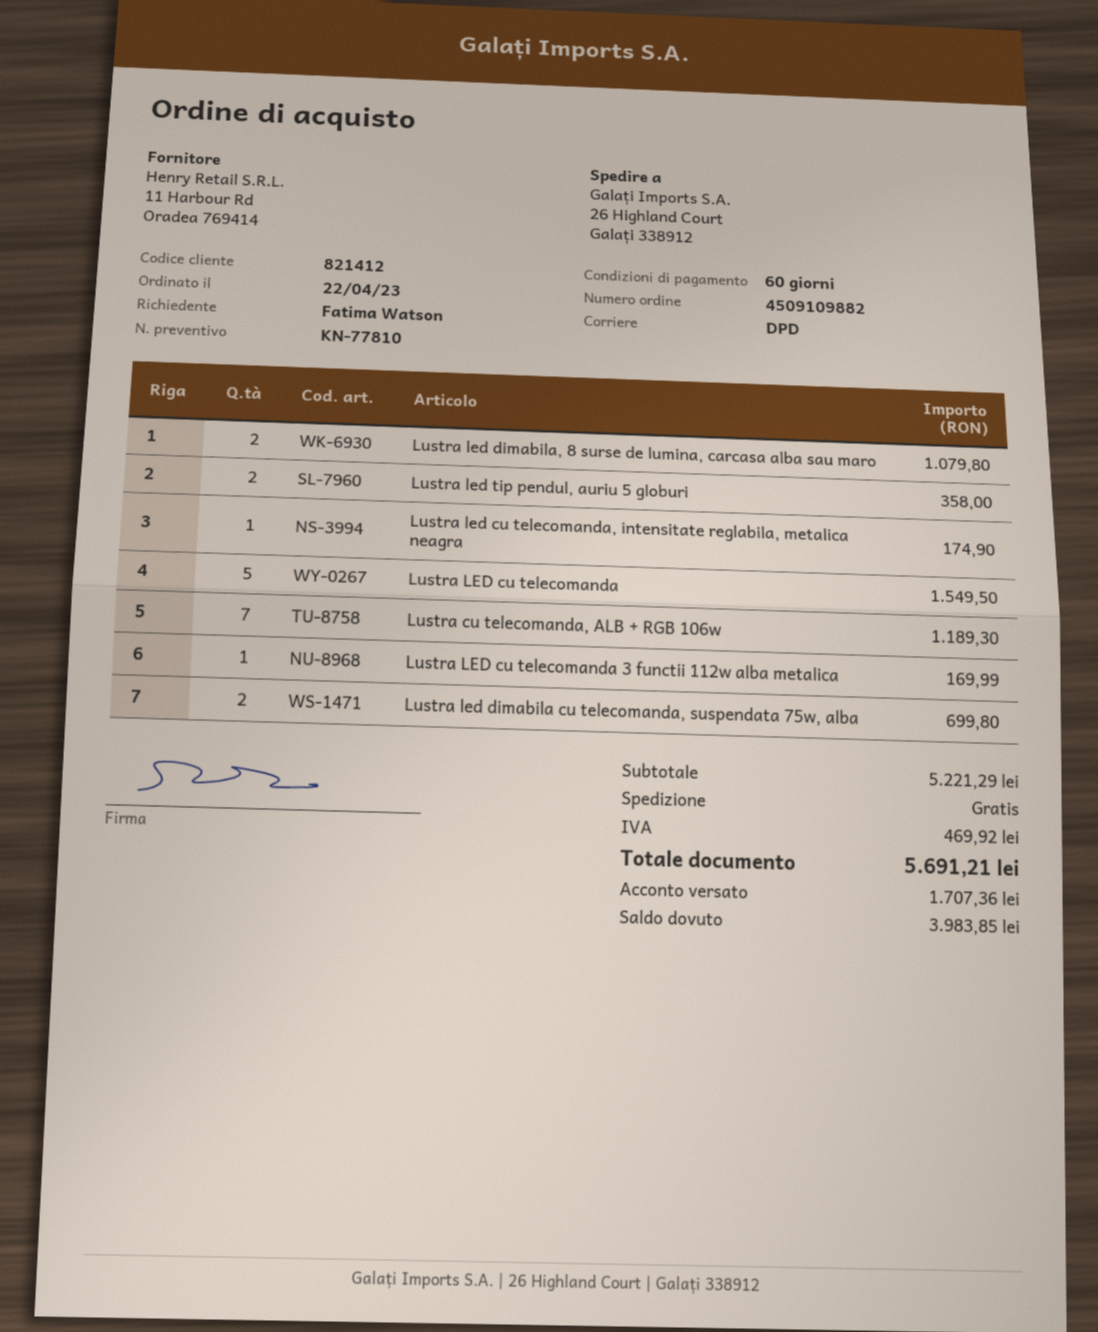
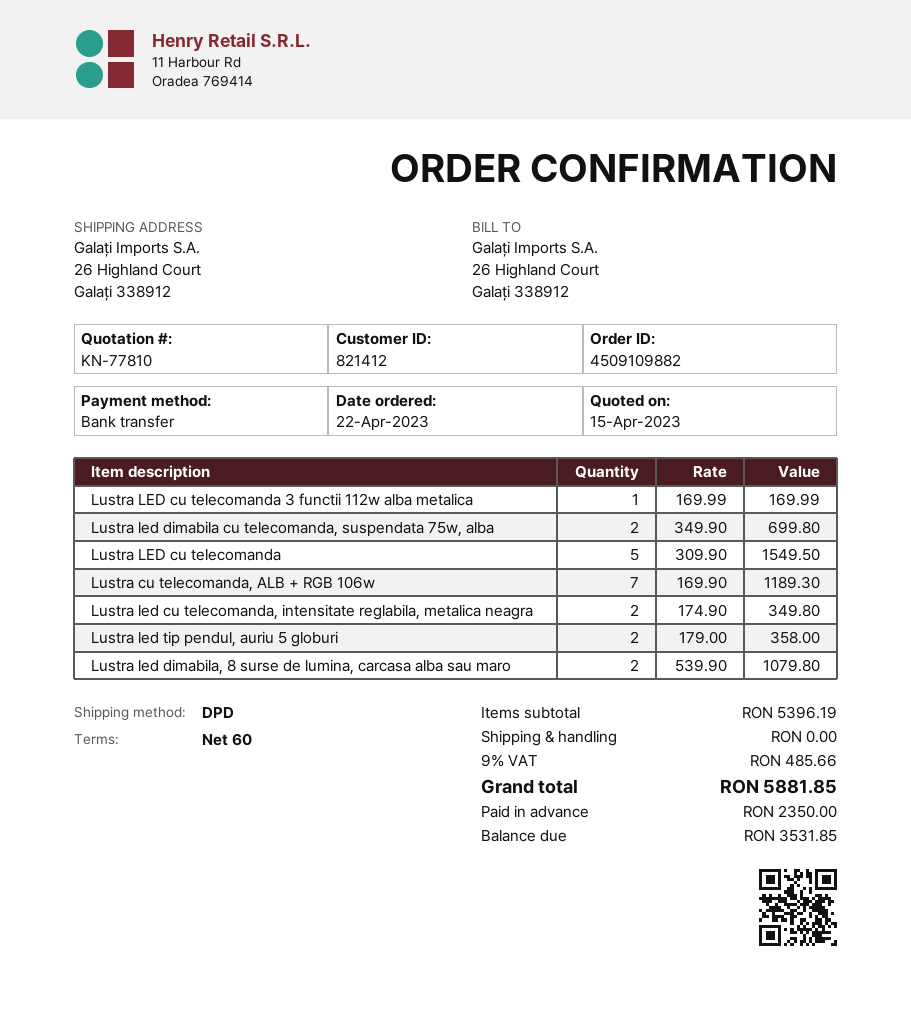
Lustra led cu telecomanda, intensitate reglabila, metalica neagra: 1 for 174.90 -> 2 for 349.80
subtotal: 5221.29 -> 5396.19
tax: 469.92 -> 485.66
total: 5691.21 -> 5881.85
deposit: 1707.36 -> 2350.00
balance: 3983.85 -> 3531.85

